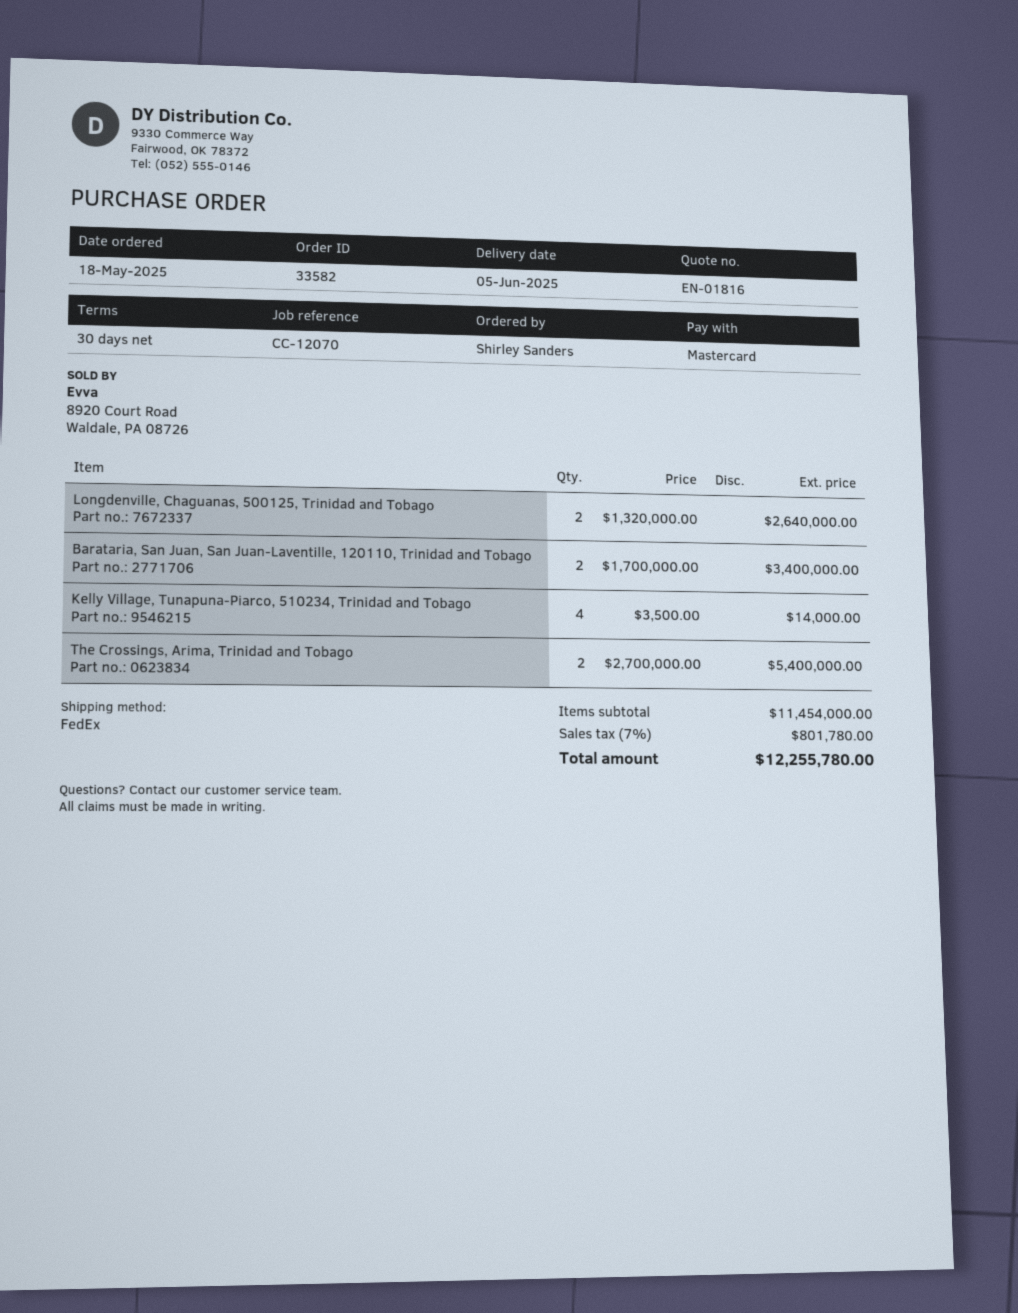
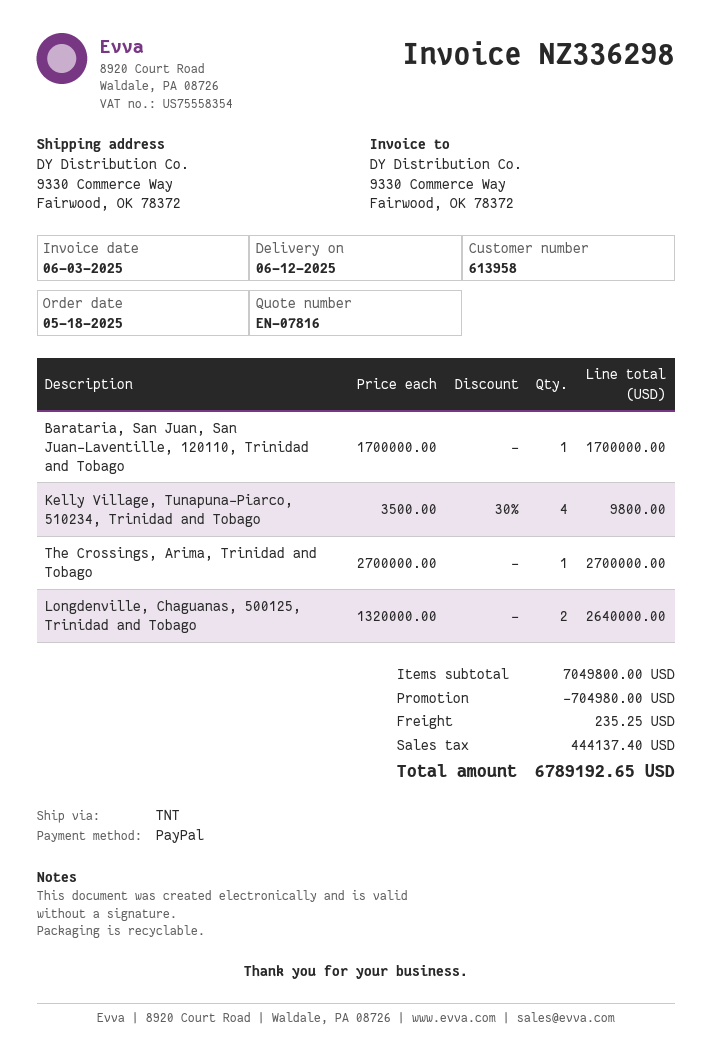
quote number: EN-01816 -> EN-07816
delivery date: 2025-06-05 -> 2025-06-12
payment method: Mastercard -> PayPal
shipping method: FedEx -> TNT
Barataria, San Juan, San Juan-Laventille, 120110, Trinidad and Tobago: 2 x 1700000.00 = 3400000.00 -> 1 x 1700000.00 = 1700000.00
Kelly Village, Tunapuna-Piarco, 510234, Trinidad and Tobago: 4 x 3500.00 = 14000.00 -> 4 x 3500.00 - 30% = 9800.00
The Crossings, Arima, Trinidad and Tobago: 2 x 2700000.00 = 5400000.00 -> 1 x 2700000.00 = 2700000.00
subtotal: 11454000.00 -> 7049800.00
discount: none -> 704980.00
shipping: none -> 235.25
tax: 801780.00 -> 444137.40
total: 12255780.00 -> 6789192.65

